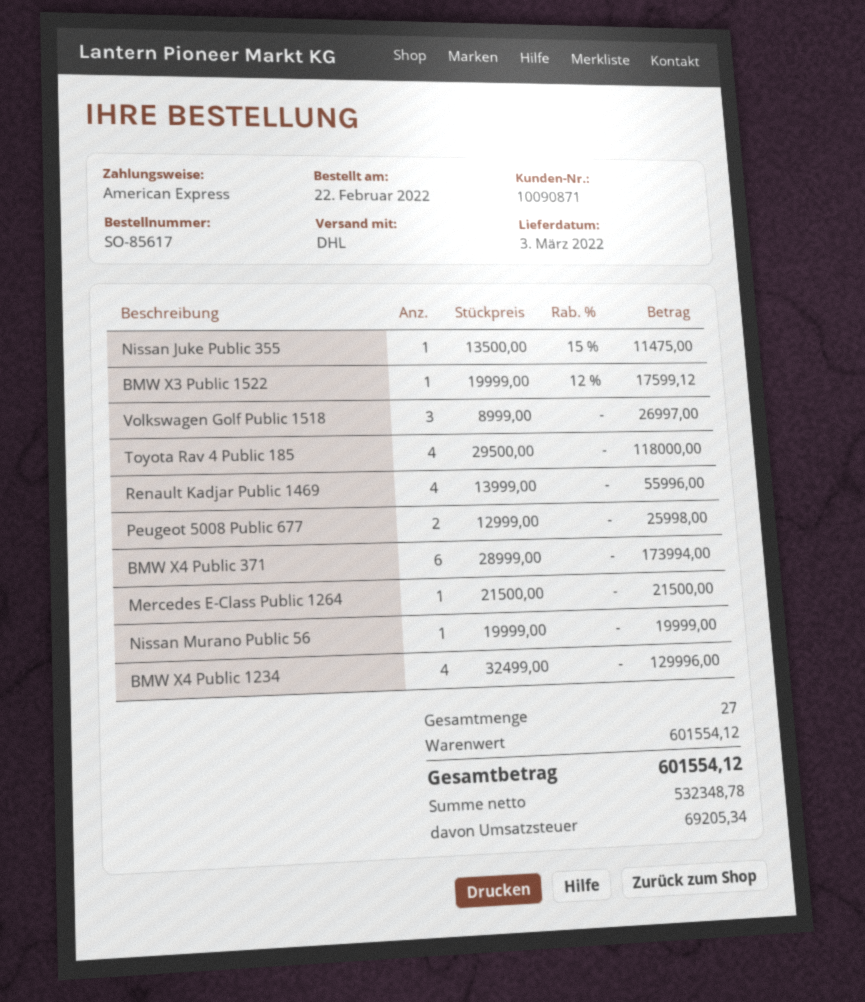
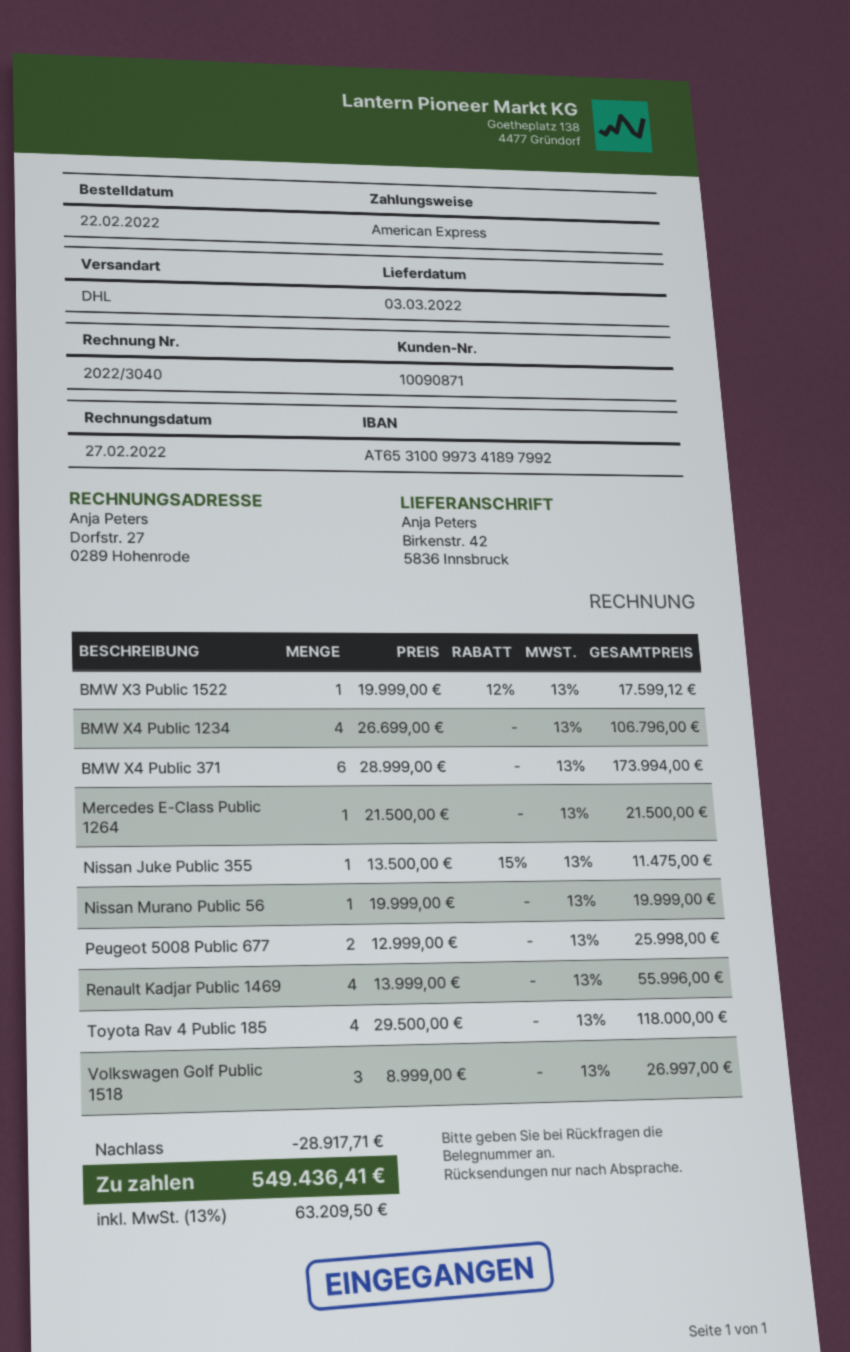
BMW X4 Public 1234: 4 x 32499.00 = 129996.00 -> 4 x 26699.00 = 106796.00
discount: none -> 28917.71
tax: 69205.34 -> 63209.50
total: 601554.12 -> 549436.41

